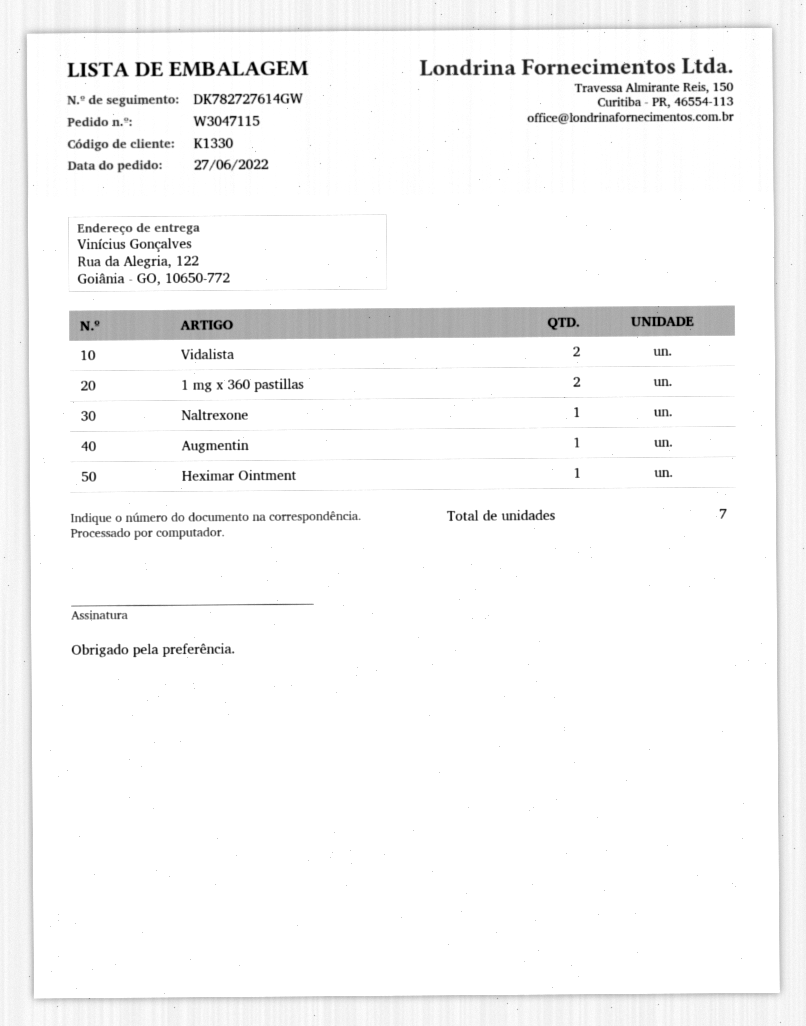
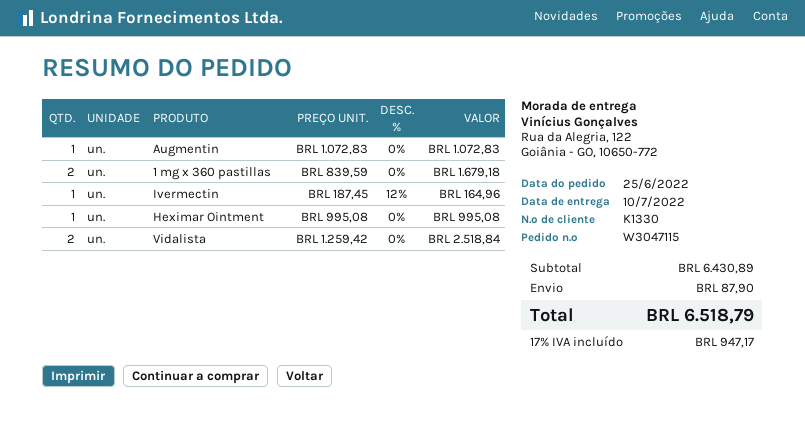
order date: 2022-06-27 -> 2022-06-25
Naltrexone: 1 -> none
Ivermectin: none -> 1

